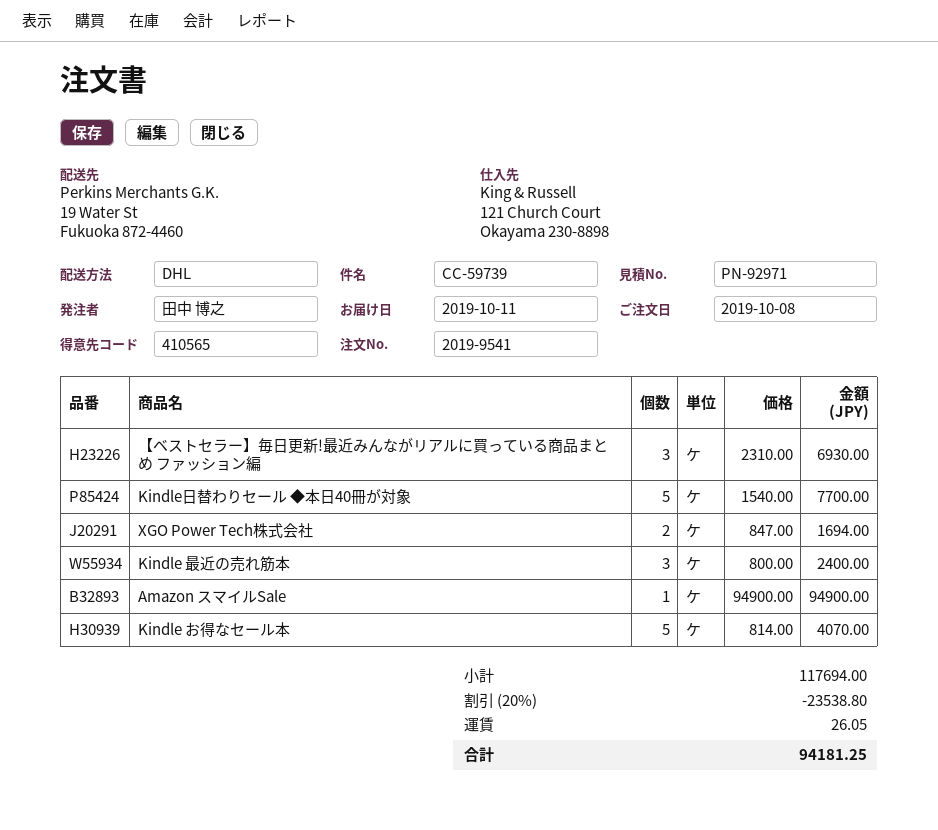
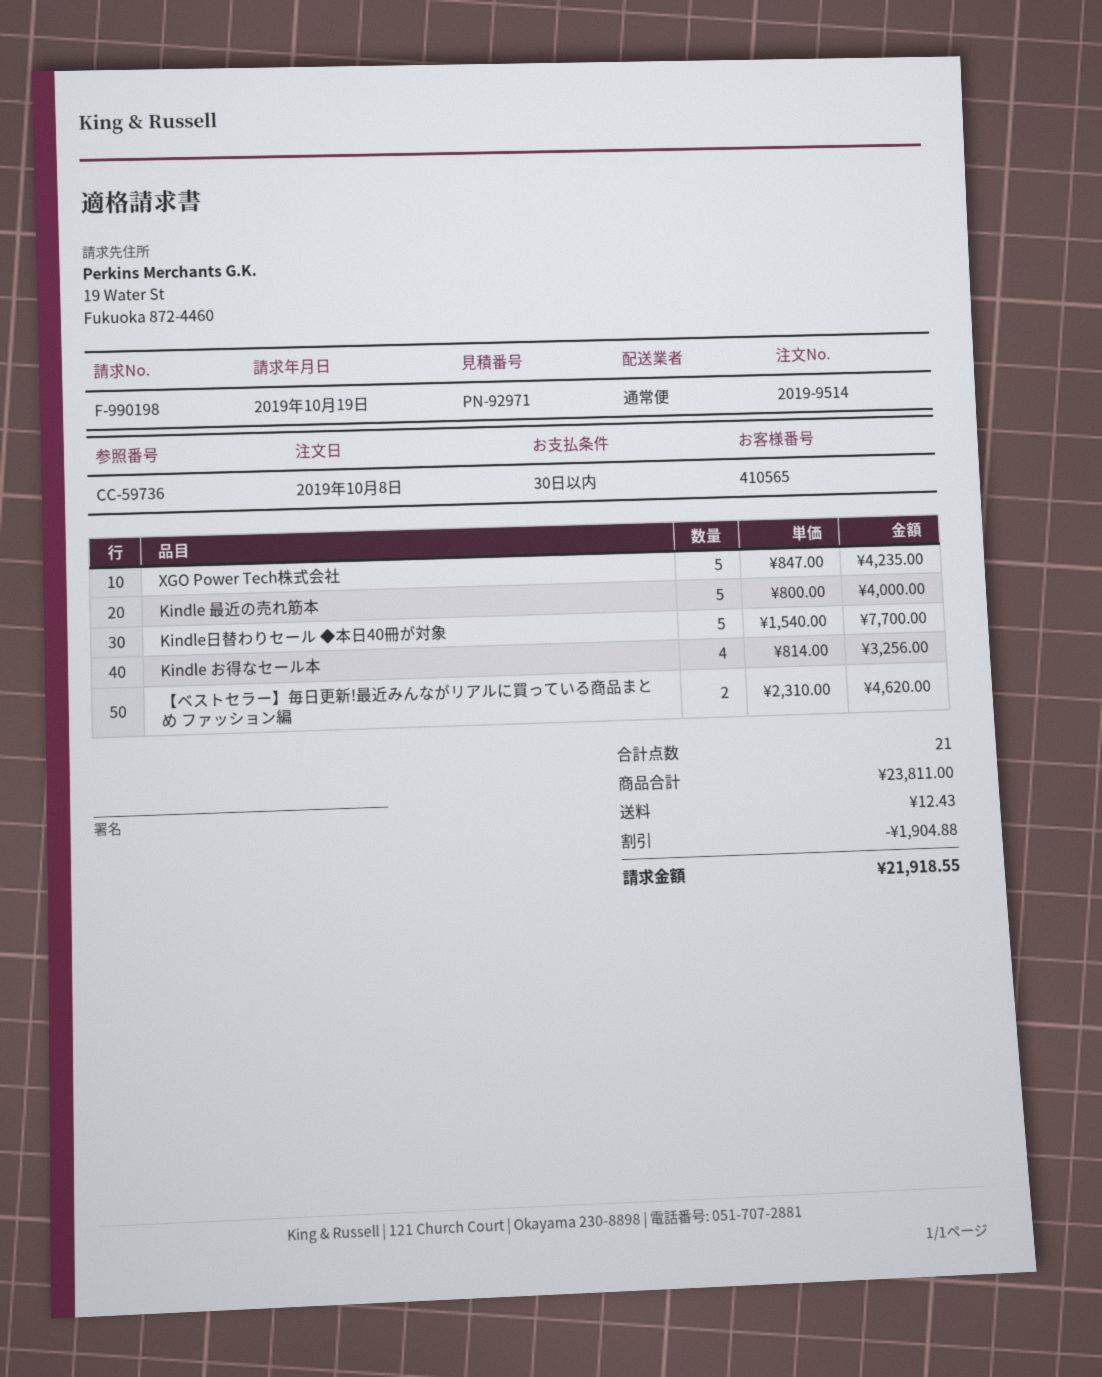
order number: 2019-9541 -> 2019-9514
reference: CC-59739 -> CC-59736
shipping method: DHL -> standard
【ベストセラー】毎日更新!最近みんながリアルに買っている商品まとめ ファッション編: 3 x 2310.00 = 6930.00 -> 2 x 2310.00 = 4620.00
XGO Power Tech株式会社: 2 x 847.00 = 1694.00 -> 5 x 847.00 = 4235.00
Kindle 最近の売れ筋本: 3 x 800.00 = 2400.00 -> 5 x 800.00 = 4000.00
Amazon スマイルSale: 1 x 94900.00 = 94900.00 -> none
Kindle お得なセール本: 5 x 814.00 = 4070.00 -> 4 x 814.00 = 3256.00
subtotal: 117694.00 -> 23811.00
discount: 23538.80 -> 1904.88
shipping: 26.05 -> 12.43
total: 94181.25 -> 21918.55

